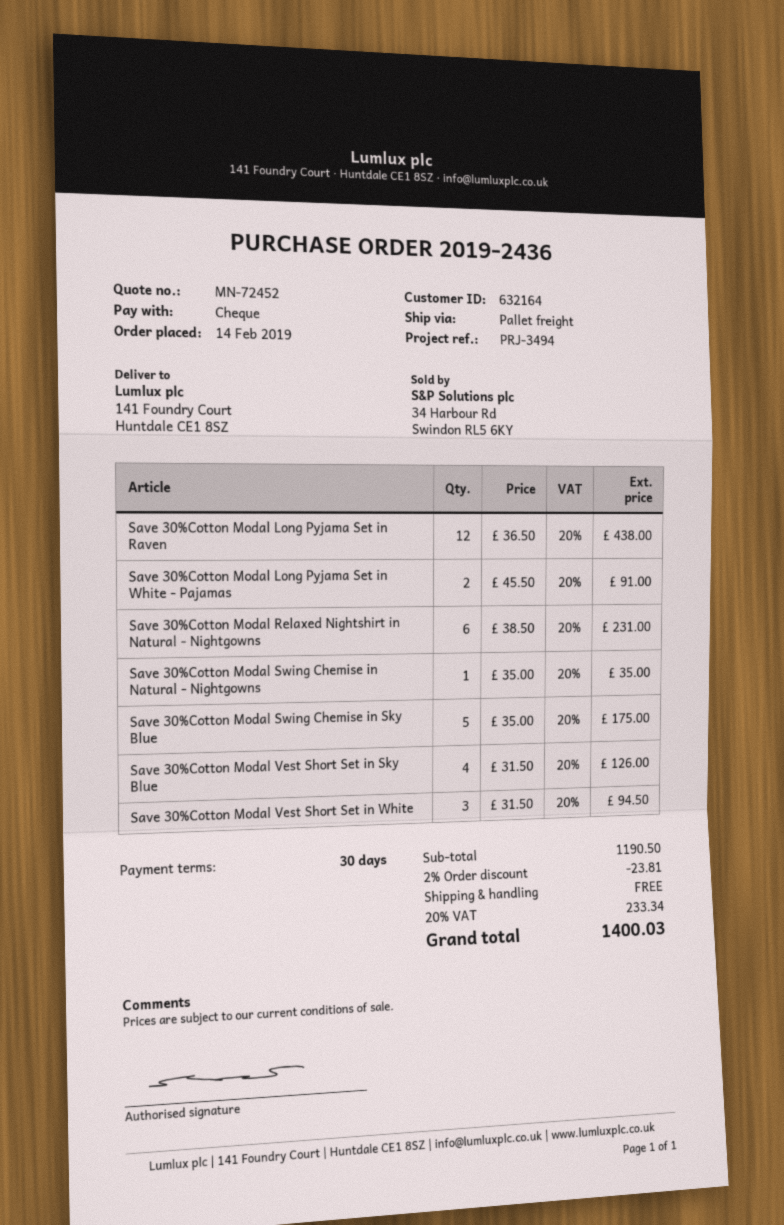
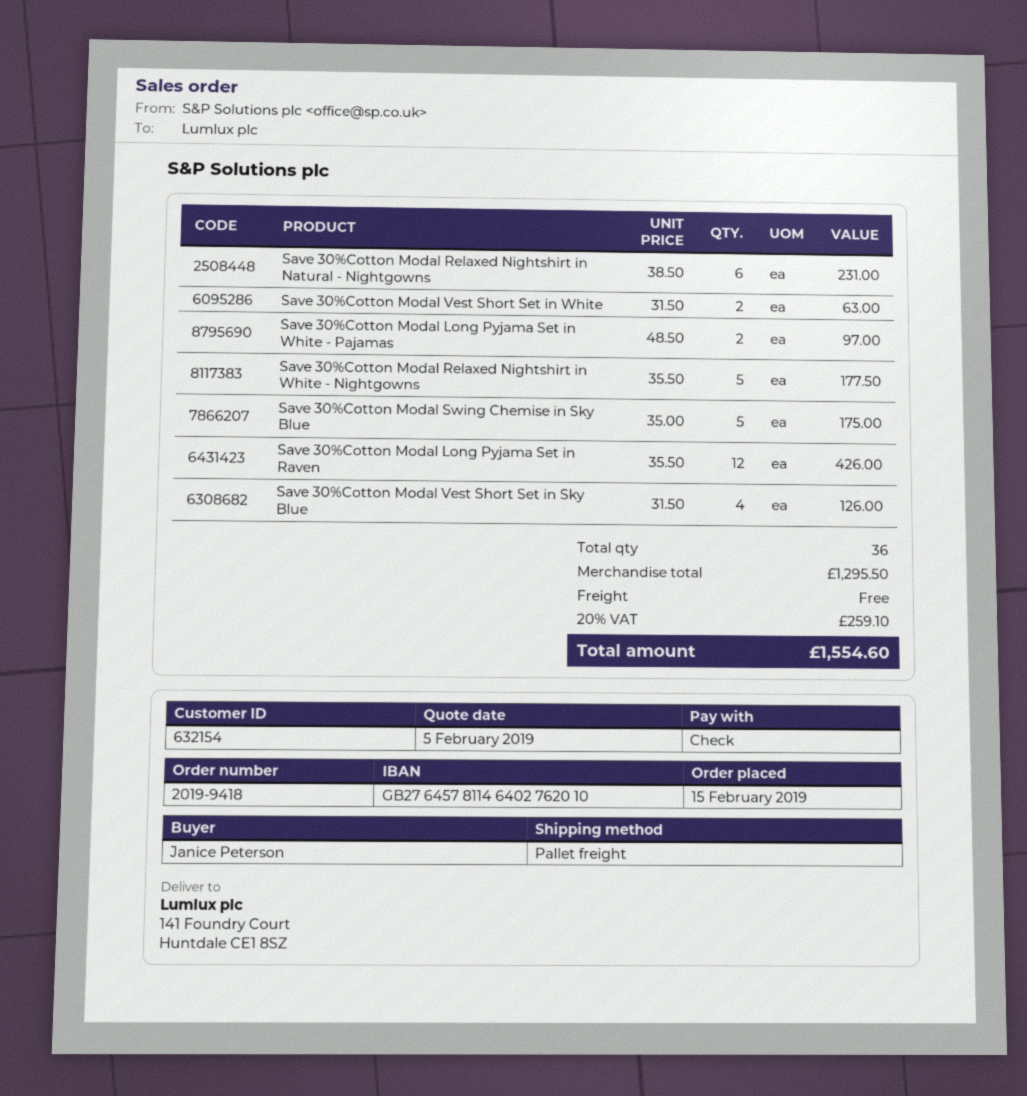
order number: 2019-2436 -> 2019-9418
order date: 2019-02-14 -> 2019-02-15
customer number: 632164 -> 632154
Save 30%Cotton Modal Long Pyjama Set in Raven: 12 x 36.50 = 438.00 -> 12 x 35.50 = 426.00
Save 30%Cotton Modal Long Pyjama Set in White - Pajamas: 2 x 45.50 = 91.00 -> 2 x 48.50 = 97.00
Save 30%Cotton Modal Swing Chemise in Natural - Nightgowns: 1 x 35.00 = 35.00 -> none
Save 30%Cotton Modal Vest Short Set in White: 3 x 31.50 = 94.50 -> 2 x 31.50 = 63.00
Save 30%Cotton Modal Relaxed Nightshirt in White - Nightgowns: none -> 5 x 35.50 = 177.50
subtotal: 1190.50 -> 1295.50
discount: 2% = 23.81 -> none
tax: 20% = 233.34 -> 20% = 259.10
total: 1400.03 -> 1554.60

